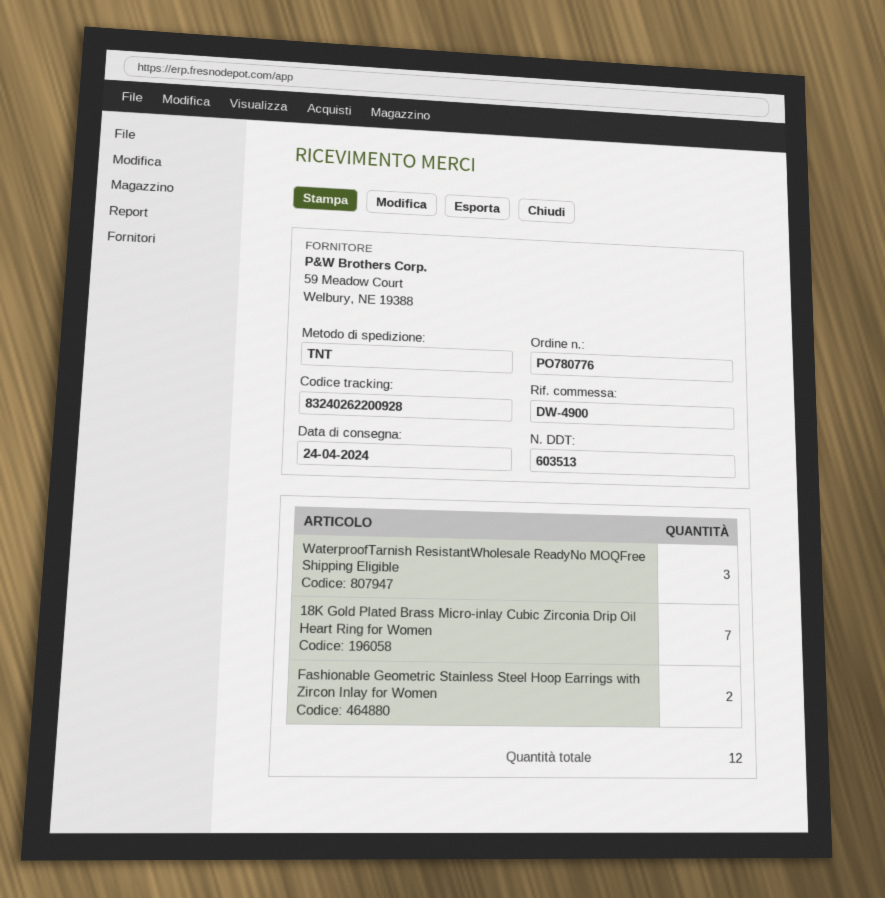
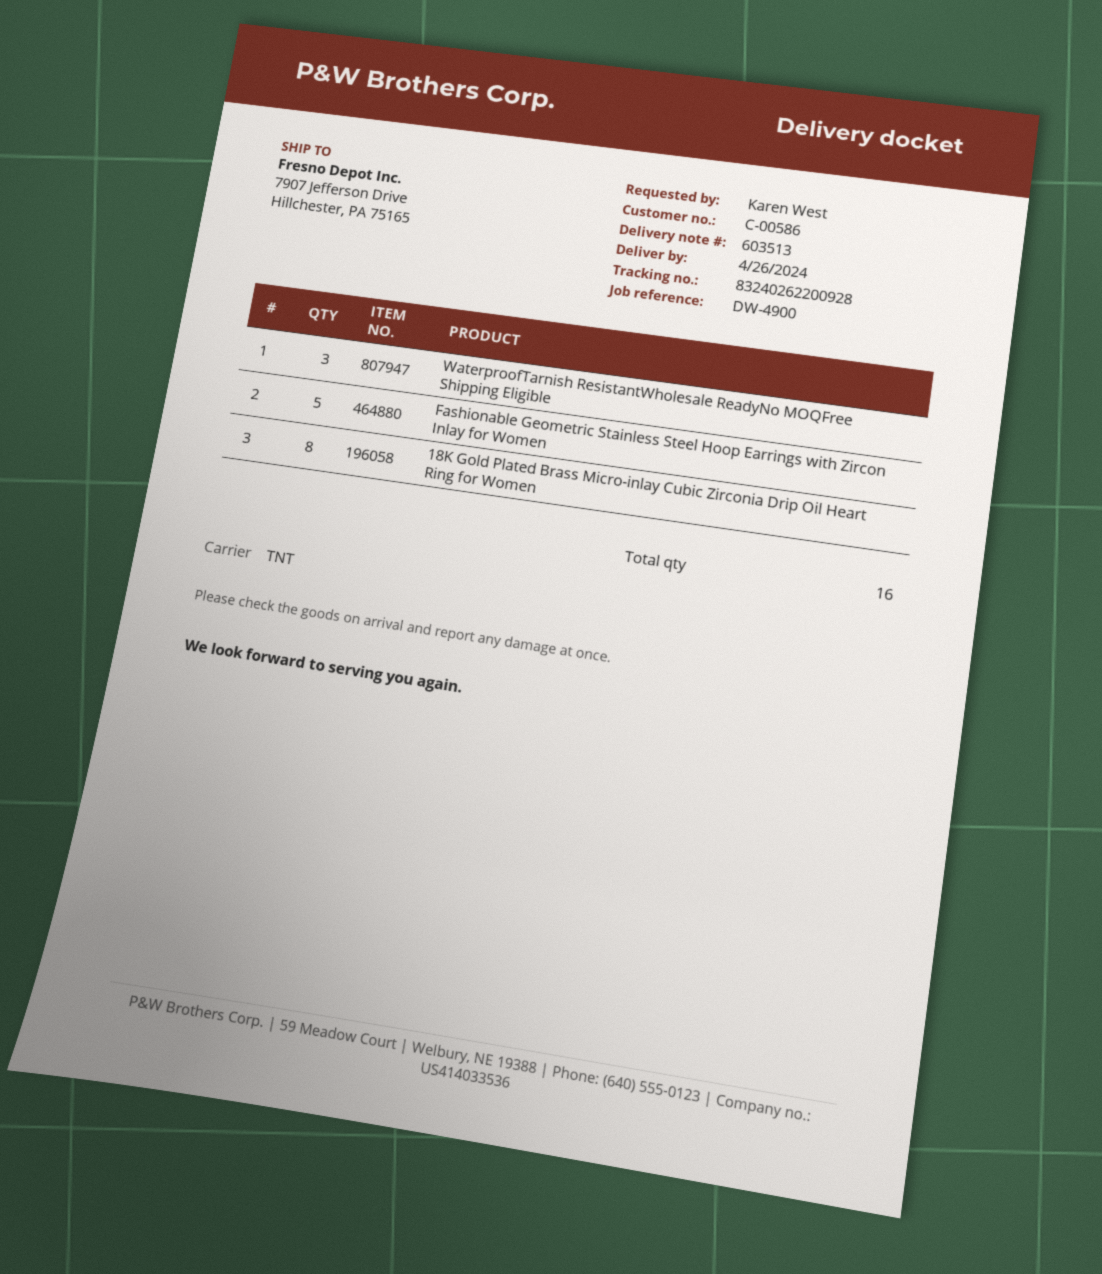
delivery date: 2024-04-24 -> 2024-04-26
18K Gold Plated Brass Micro-inlay Cubic Zirconia Drip Oil Heart Ring for Women: 7 -> 8
Fashionable Geometric Stainless Steel Hoop Earrings with Zircon Inlay for Women: 2 -> 5
total quantity: 12 -> 16

